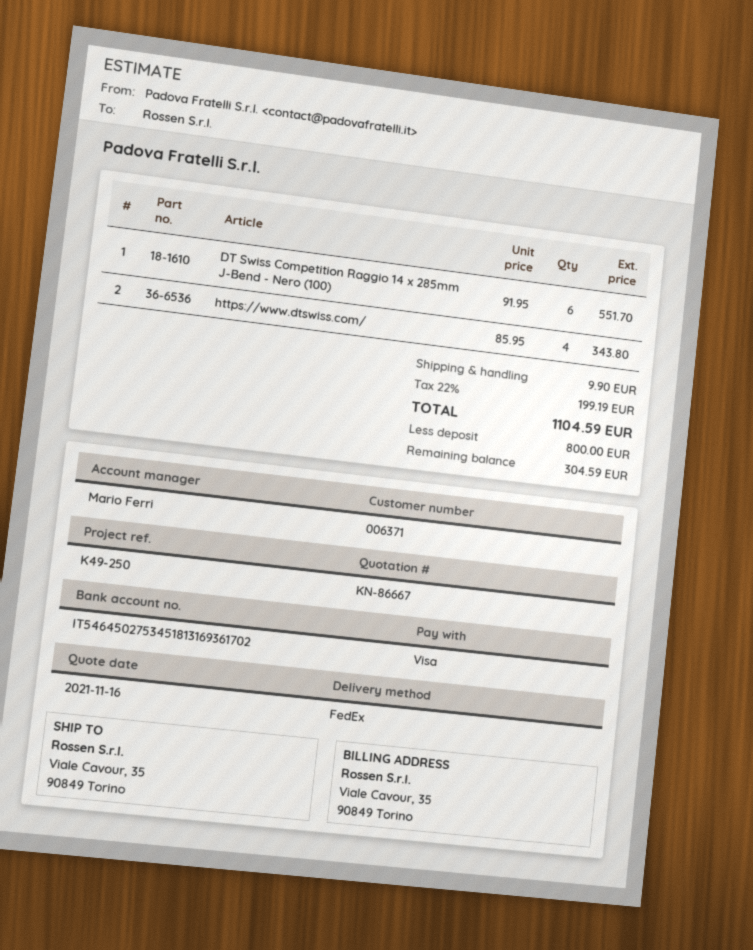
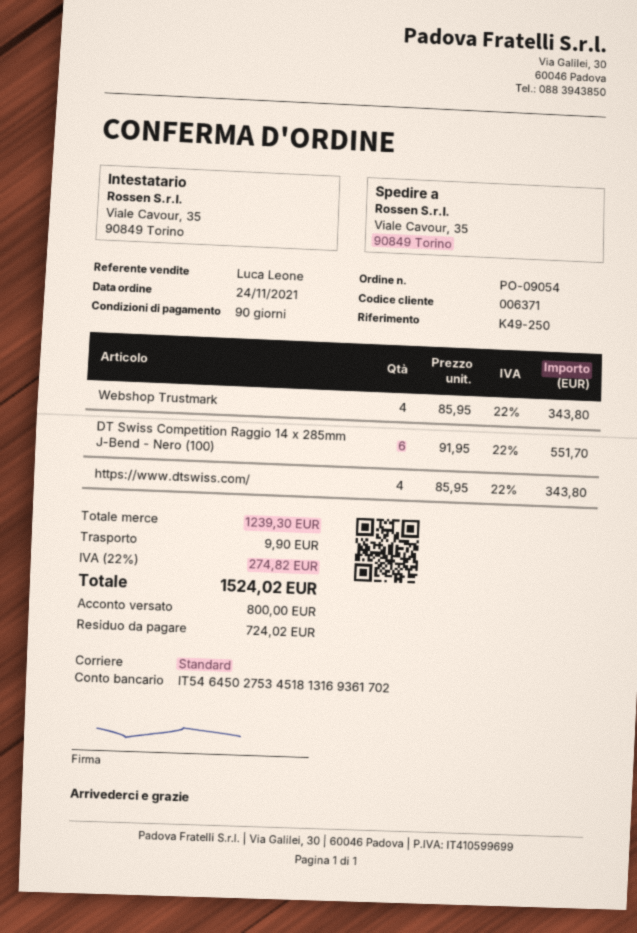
sales rep: Mario Ferri -> Luca Leone
shipping method: FedEx -> standard
Webshop Trustmark: none -> 4 x 85.95 = 343.80
tax: 22% = 199.19 -> 22% = 274.82
total: 1104.59 -> 1524.02
balance: 304.59 -> 724.02

